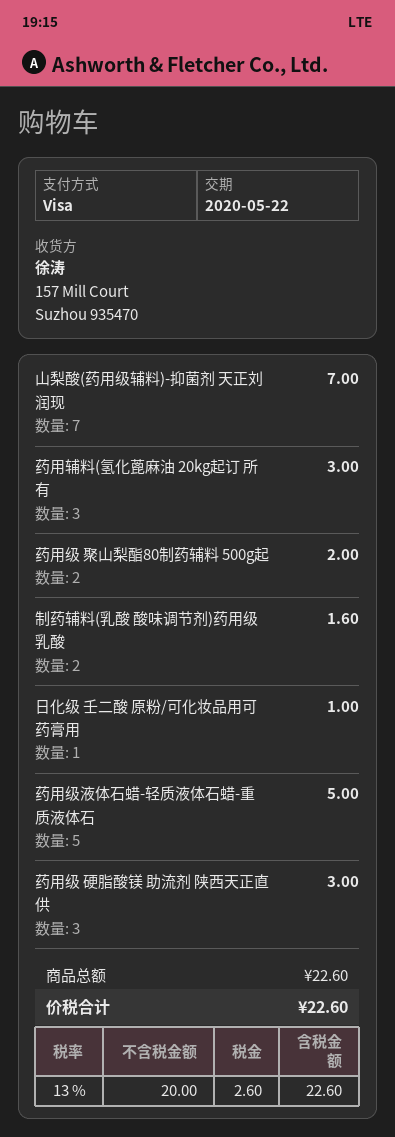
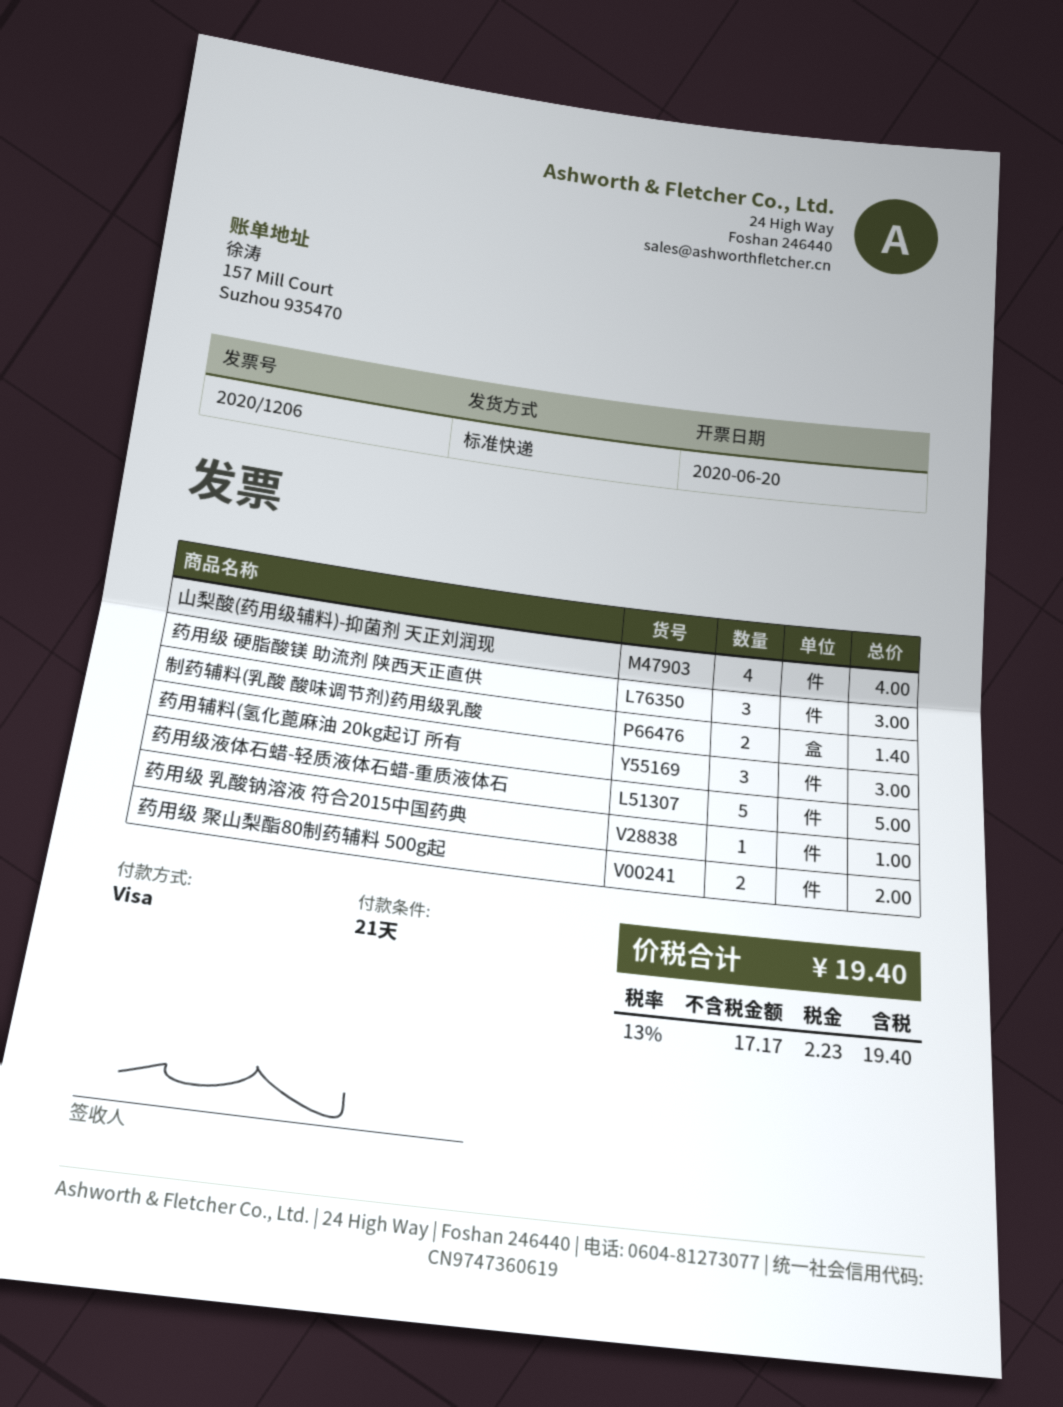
山梨酸(药用级辅料)-抑菌剂 天正刘润现: 7 for 7.00 -> 4 for 4.00
制药辅料(乳酸 酸味调节剂)药用级乳酸: 2 for 1.60 -> 2 for 1.40
日化级 壬二酸 原粉/可化妆品用可药膏用: 1 for 1.00 -> none
药用级 乳酸钠溶液 符合2015中国药典: none -> 1 for 1.00
net: 20.00 -> 17.17
tax: 13% = 2.60 -> 13% = 2.23
total: 22.60 -> 19.40

